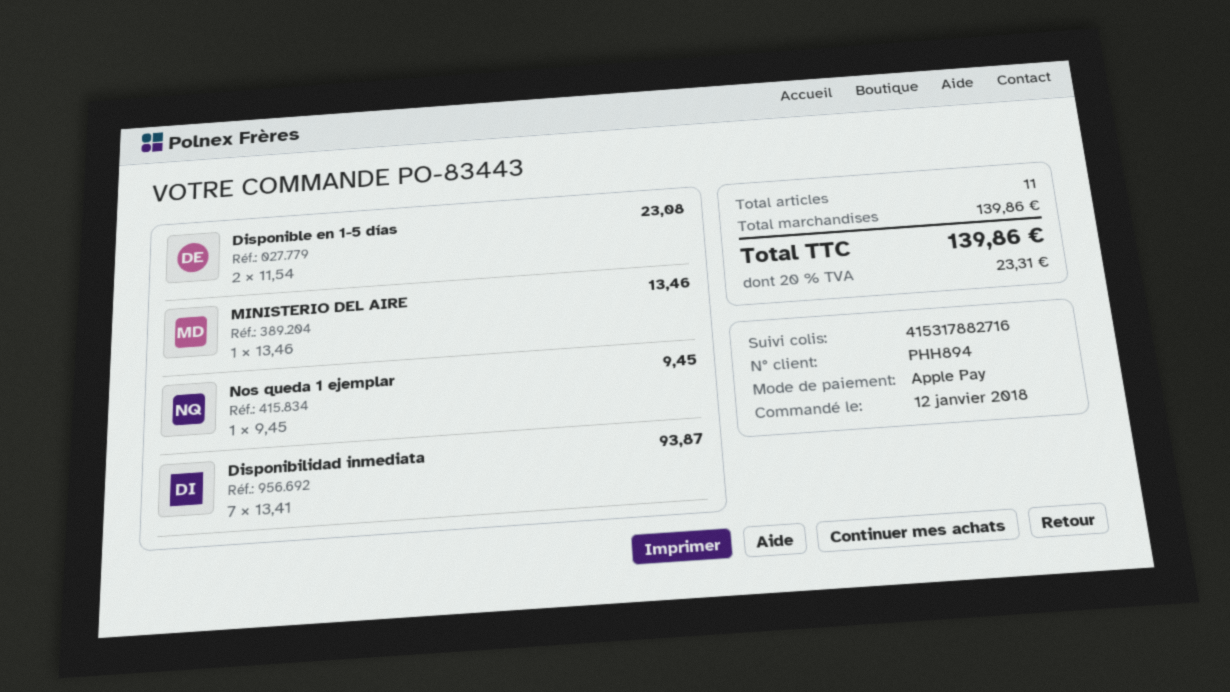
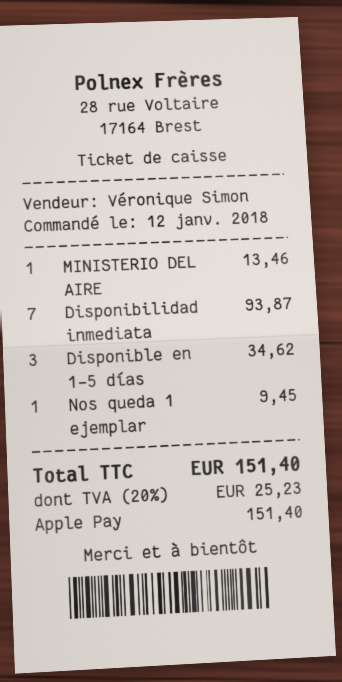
Disponible en 1-5 días: 2 for 23.08 -> 3 for 34.62
tax: 20% = 23.31 -> 20% = 25.23
total: 139.86 -> 151.40

